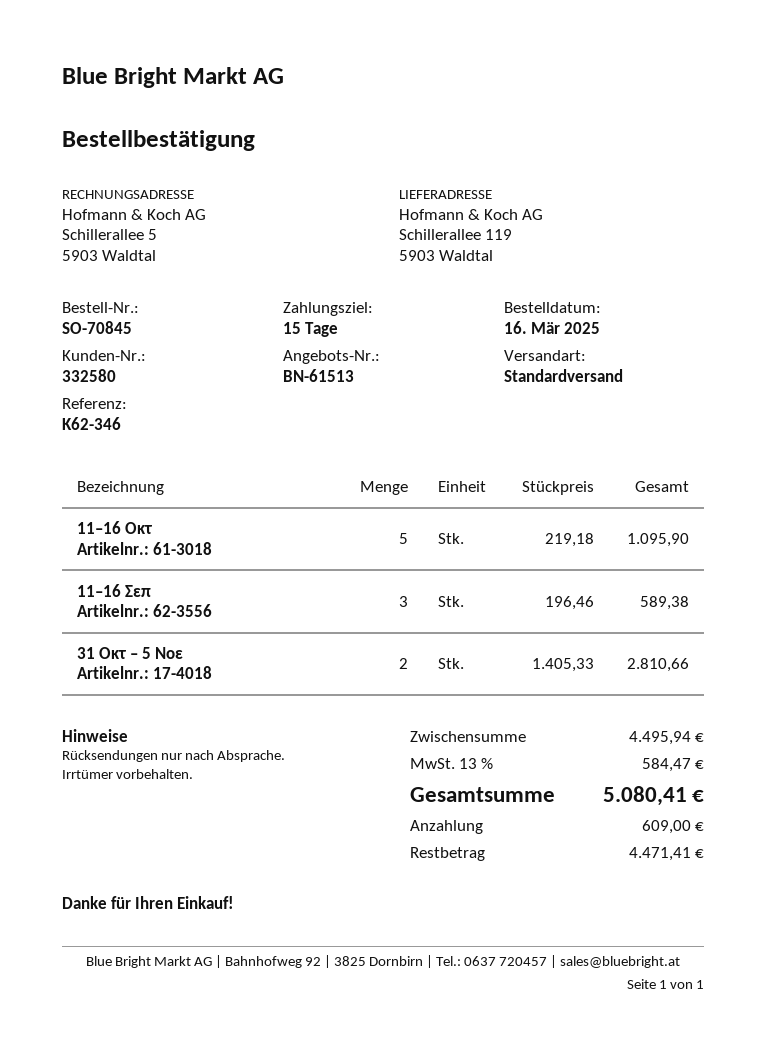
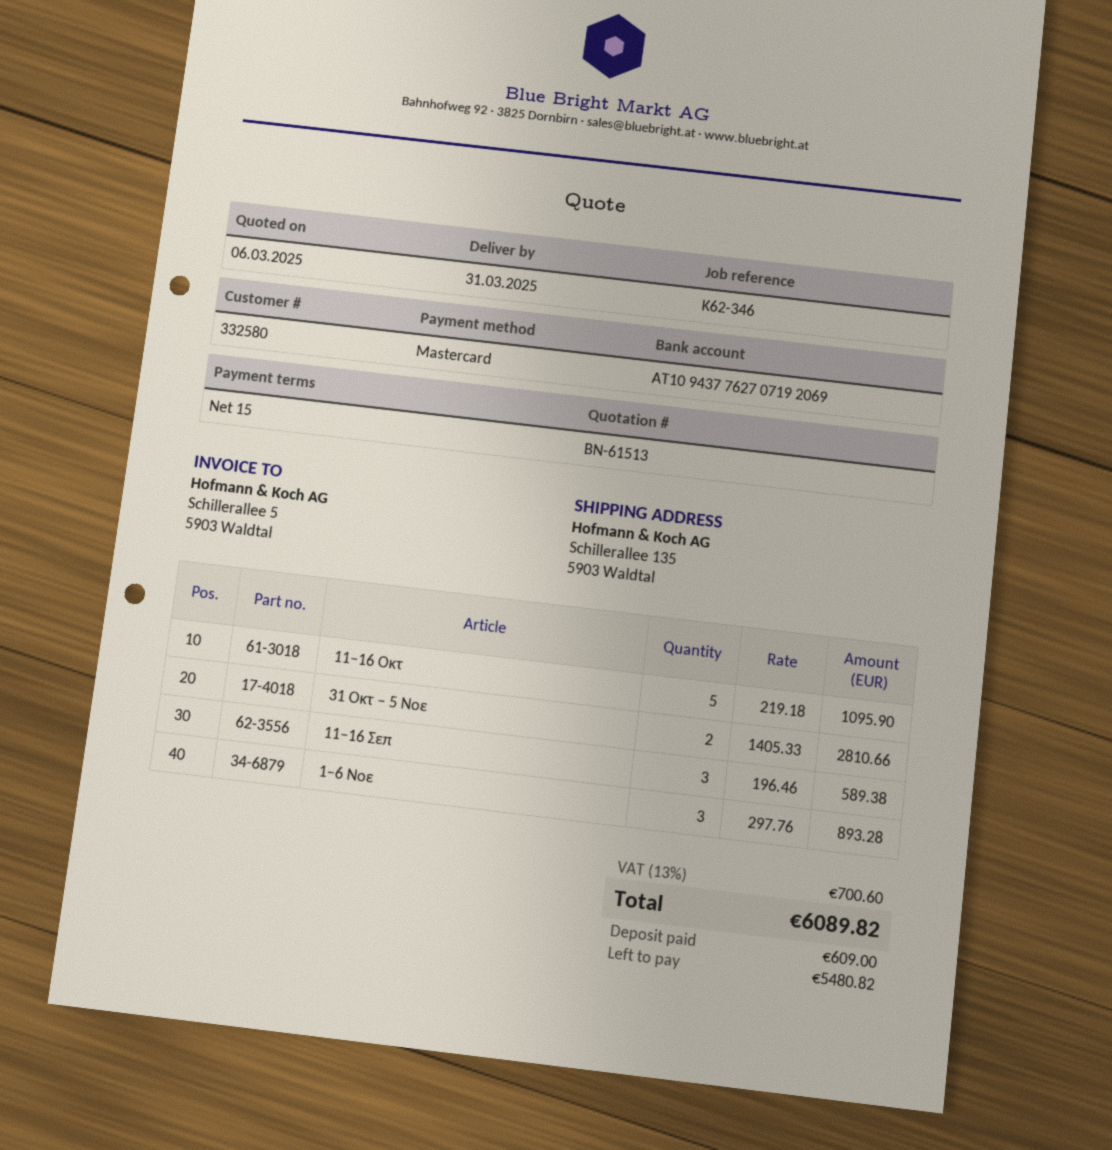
ship to: Schillerallee 119, 5903 Waldtal -> Schillerallee 135, 5903 Waldtal
1–6 Νοε: none -> 3 x 297.76 = 893.28
tax: 13% = 584.47 -> 13% = 700.60
total: 5080.41 -> 6089.82
balance: 4471.41 -> 5480.82

